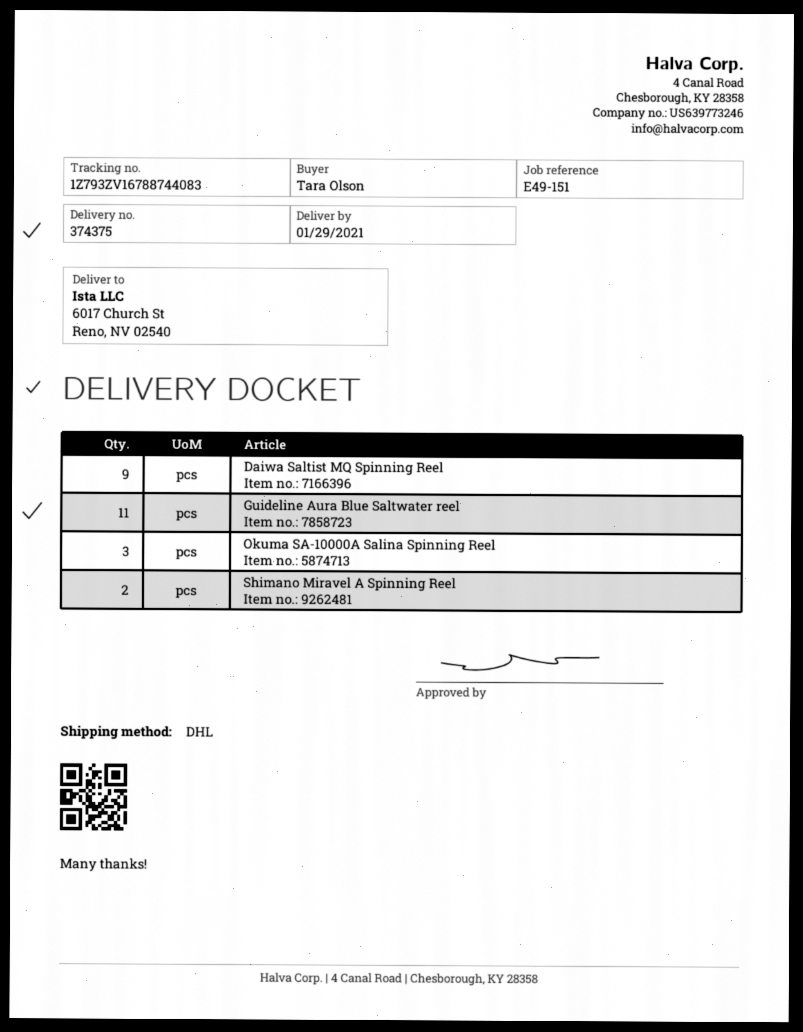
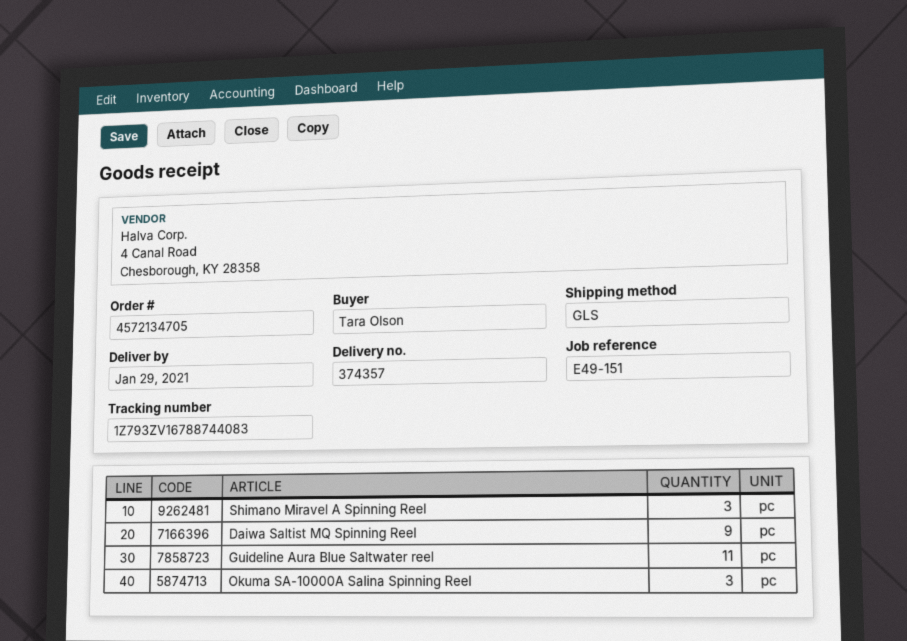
delivery note number: 374375 -> 374357
shipping method: DHL -> GLS
Shimano Miravel A Spinning Reel: 2 -> 3

